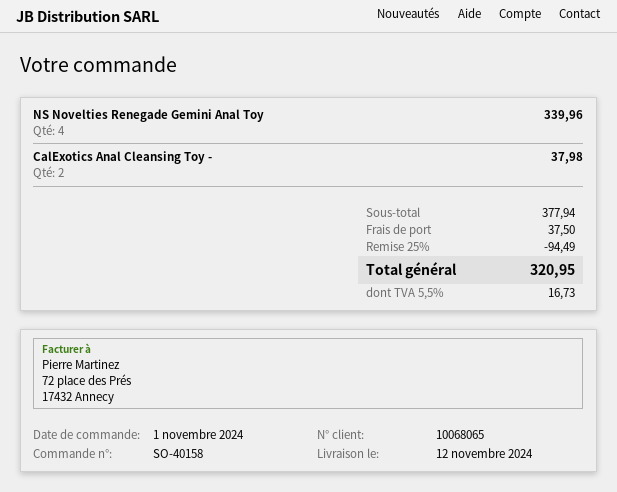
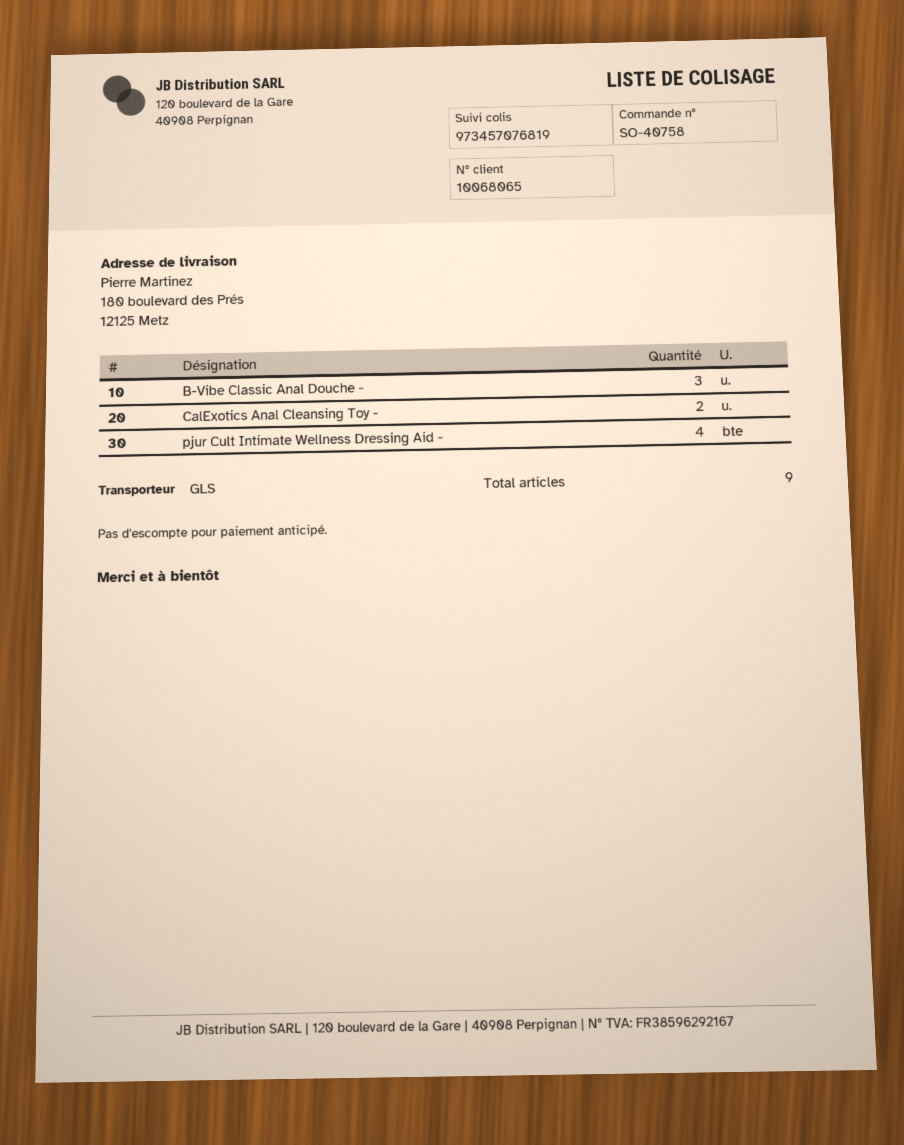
order number: SO-40158 -> SO-40758
NS Novelties Renegade Gemini Anal Toy: 4 -> none
B-Vibe Classic Anal Douche -: none -> 3
pjur Cult Intimate Wellness Dressing Aid -: none -> 4

